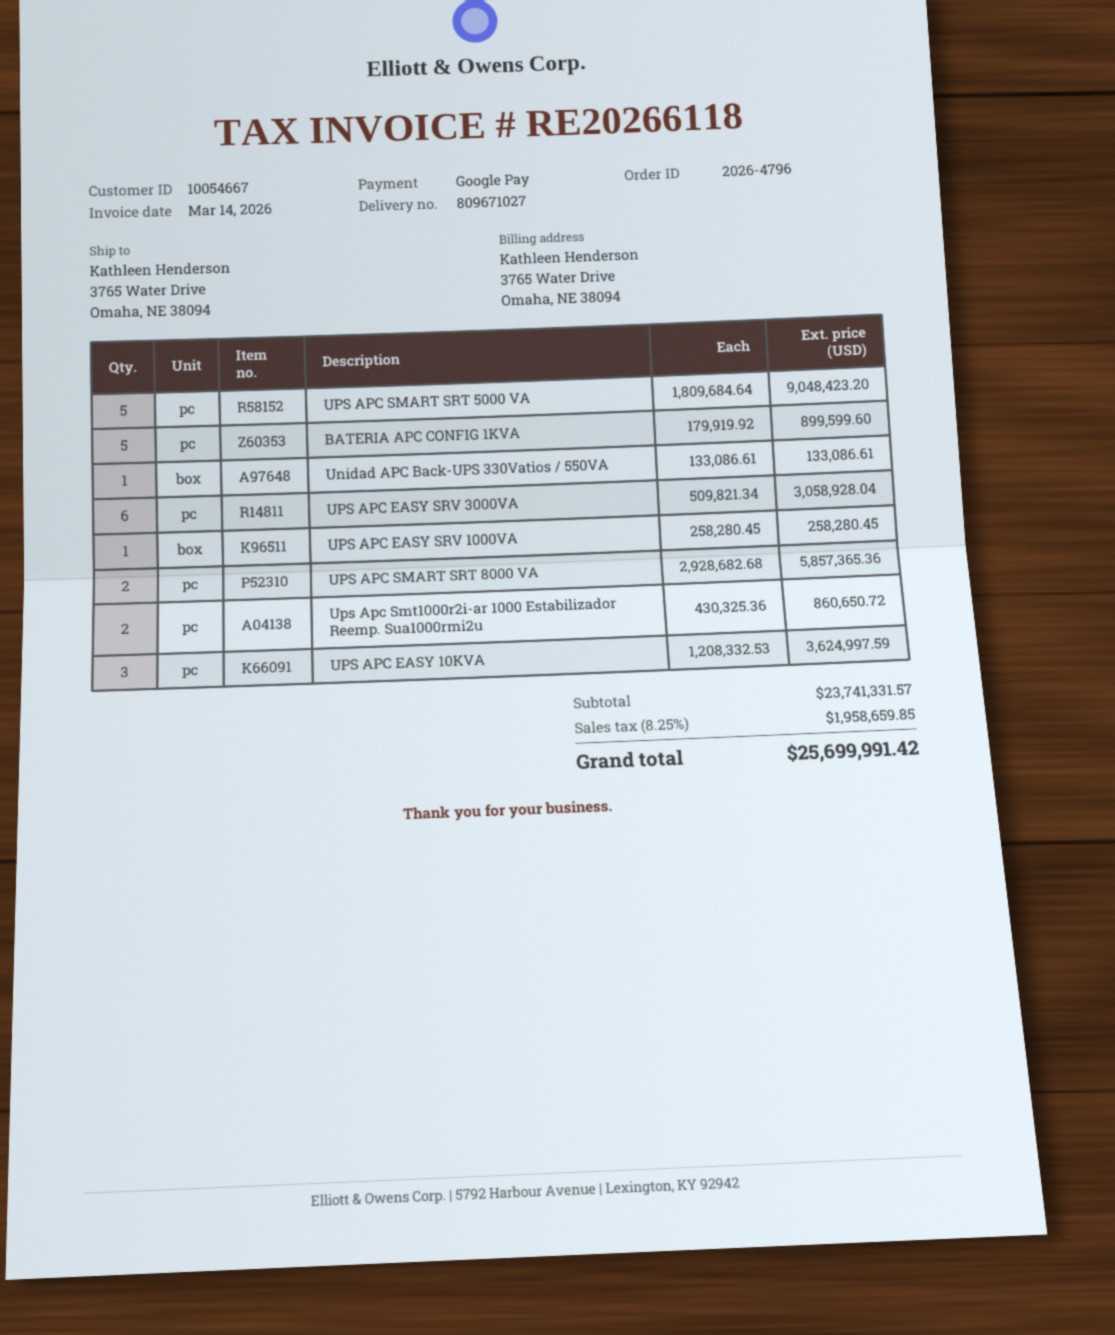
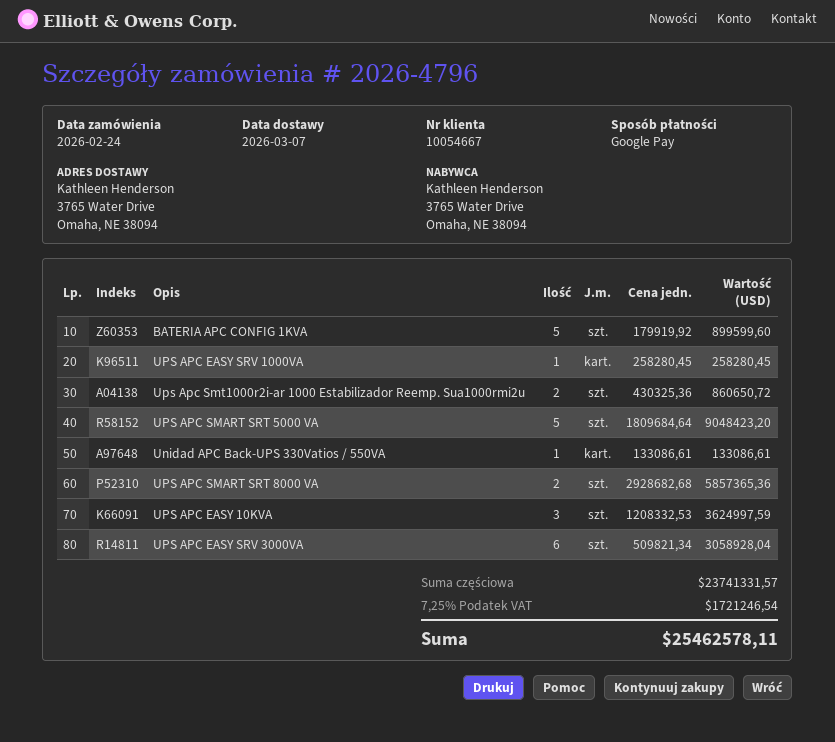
tax: 8.25% = 1958659.85 -> 7.25% = 1721246.54
total: 25699991.42 -> 25462578.11

